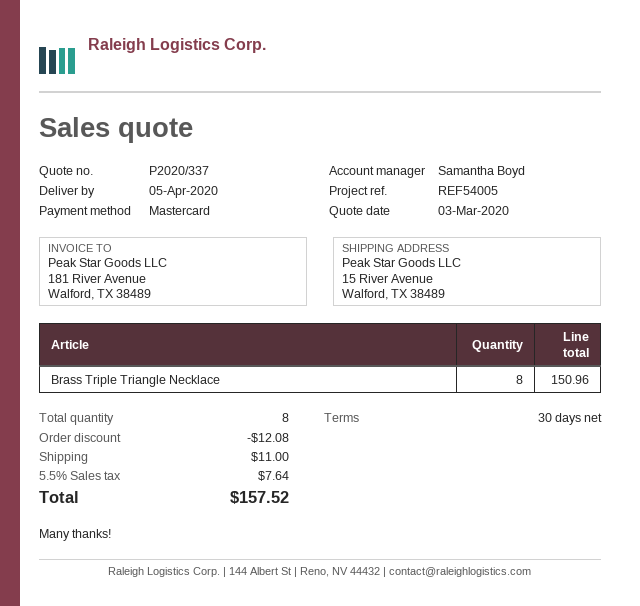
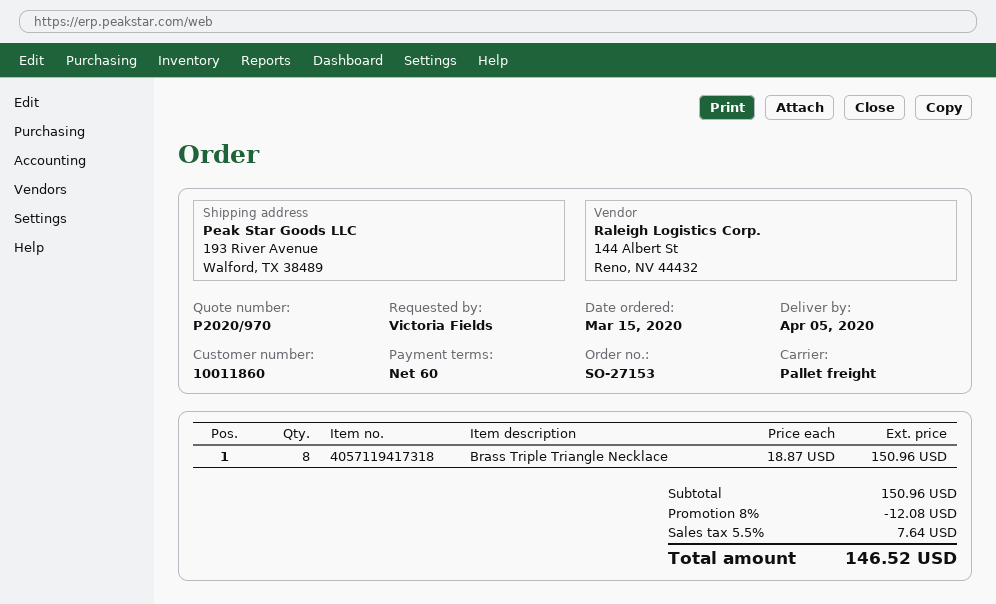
quote number: P2020/337 -> P2020/970
payment terms: 30 days -> 60 days
ship to: 15 River Avenue, Walford, TX 38489 -> 193 River Avenue, Walford, TX 38489
shipping: 11.00 -> none
total: 157.52 -> 146.52

